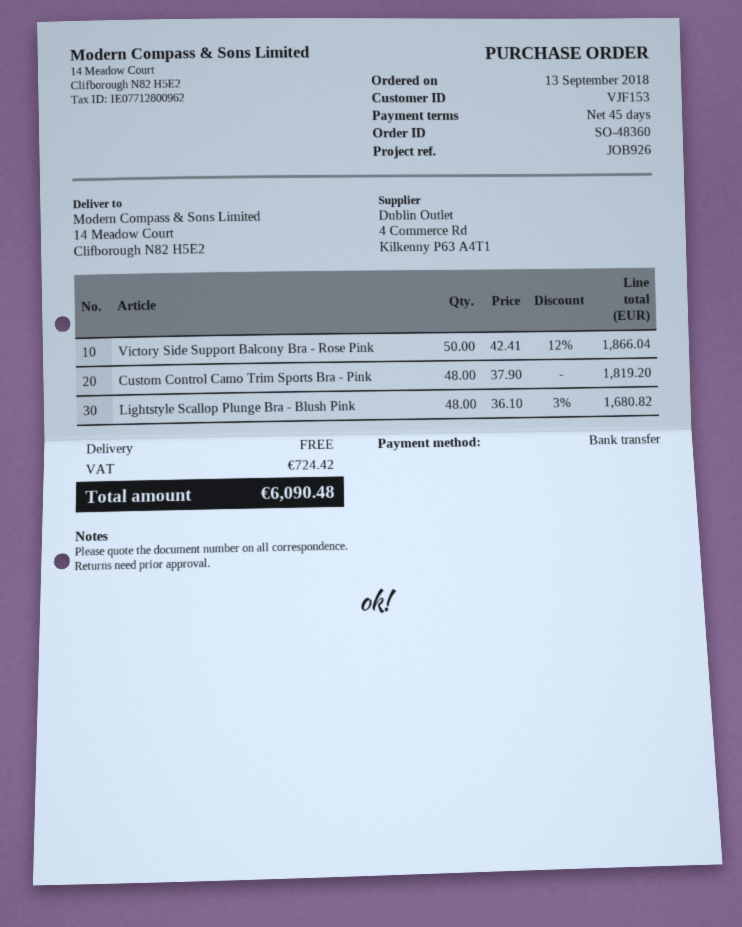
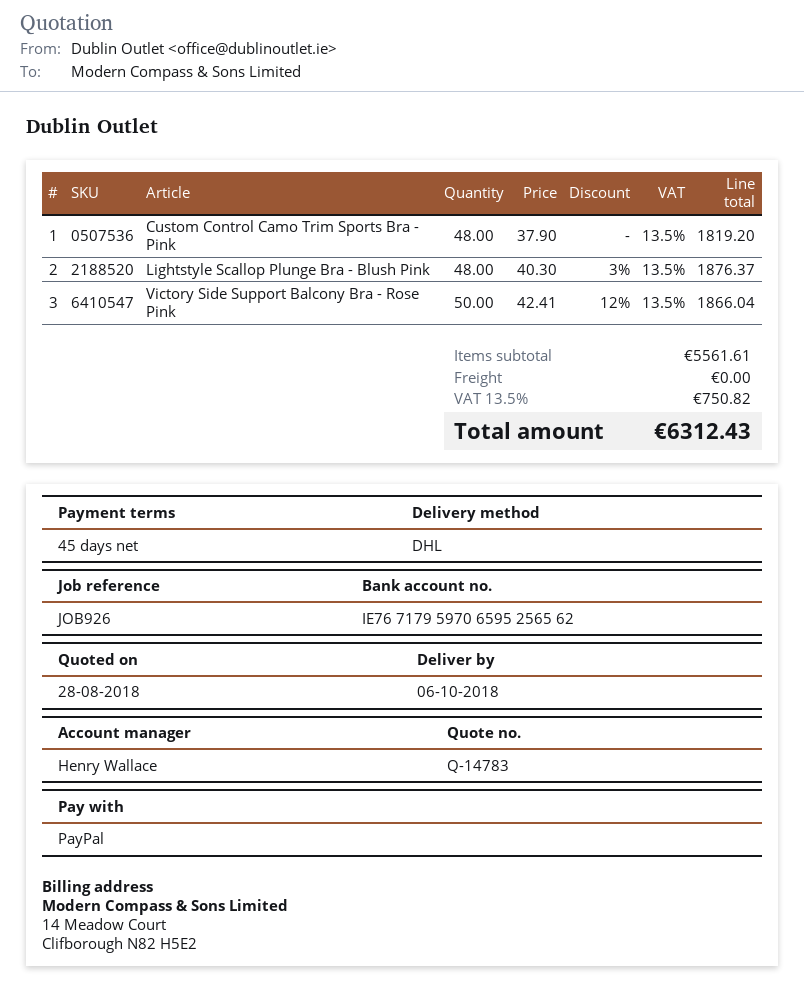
payment method: bank transfer -> PayPal
Lightstyle Scallop Plunge Bra - Blush Pink: 48 x 36.10 - 3% = 1680.82 -> 48 x 40.30 - 3% = 1876.37
tax: 724.42 -> 750.82
total: 6090.48 -> 6312.43

